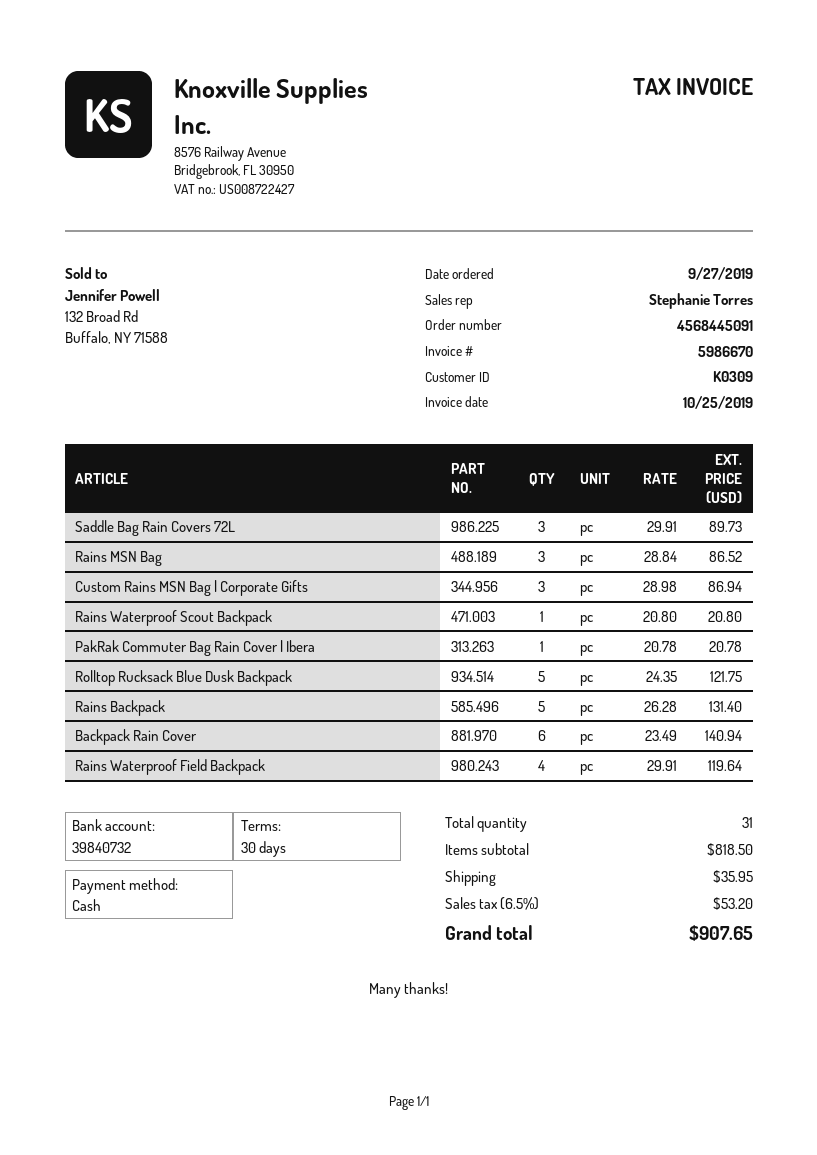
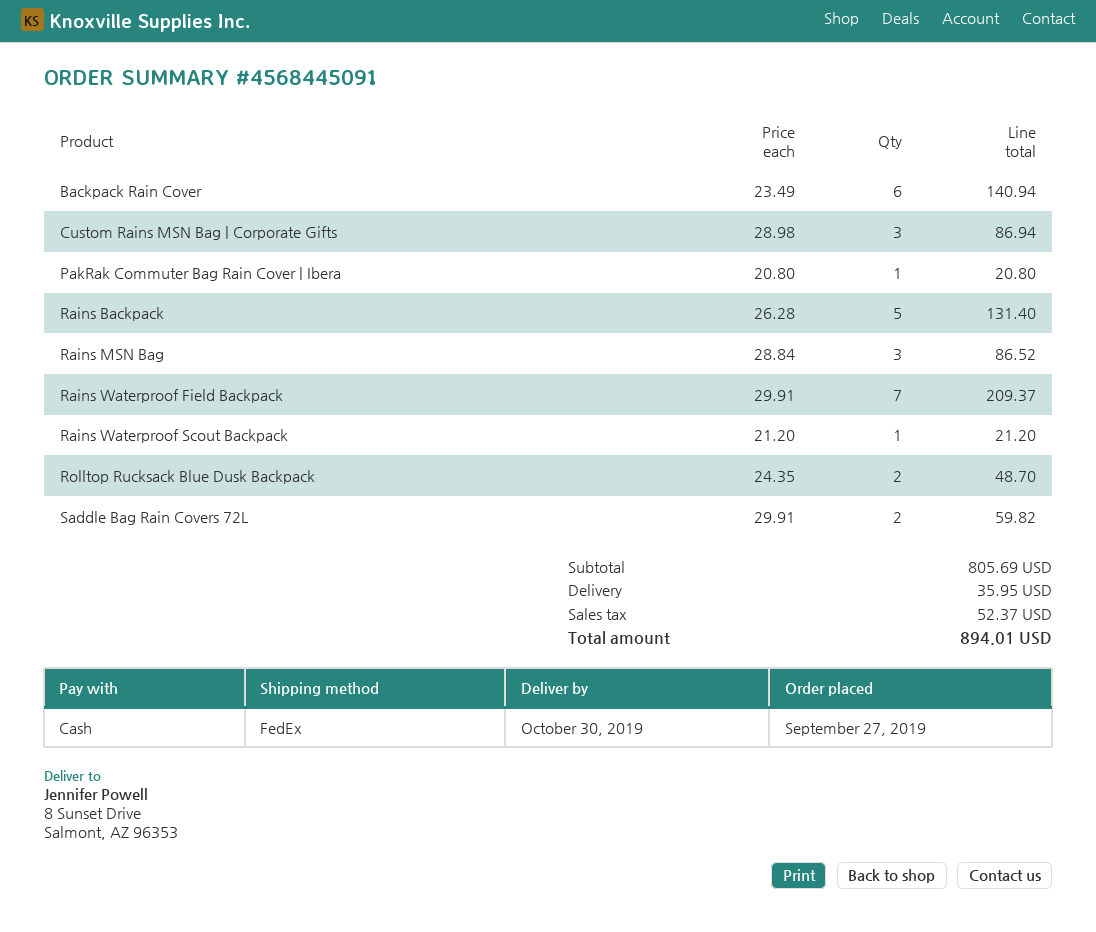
Saddle Bag Rain Covers 72L: 3 x 29.91 = 89.73 -> 2 x 29.91 = 59.82
Rains Waterproof Scout Backpack: 1 x 20.80 = 20.80 -> 1 x 21.20 = 21.20
PakRak Commuter Bag Rain Cover | Ibera: 1 x 20.78 = 20.78 -> 1 x 20.80 = 20.80
Rolltop Rucksack Blue Dusk Backpack: 5 x 24.35 = 121.75 -> 2 x 24.35 = 48.70
Rains Waterproof Field Backpack: 4 x 29.91 = 119.64 -> 7 x 29.91 = 209.37
subtotal: 818.50 -> 805.69
tax: 53.20 -> 52.37
total: 907.65 -> 894.01

